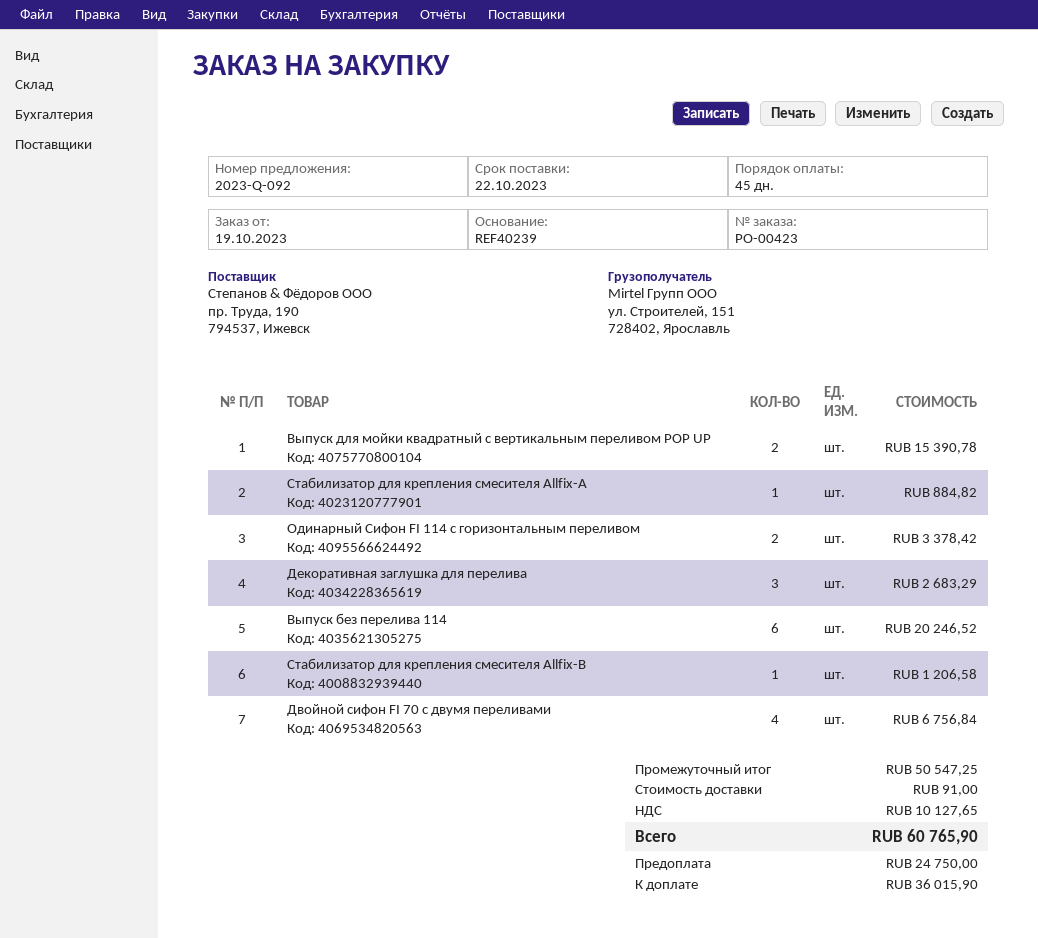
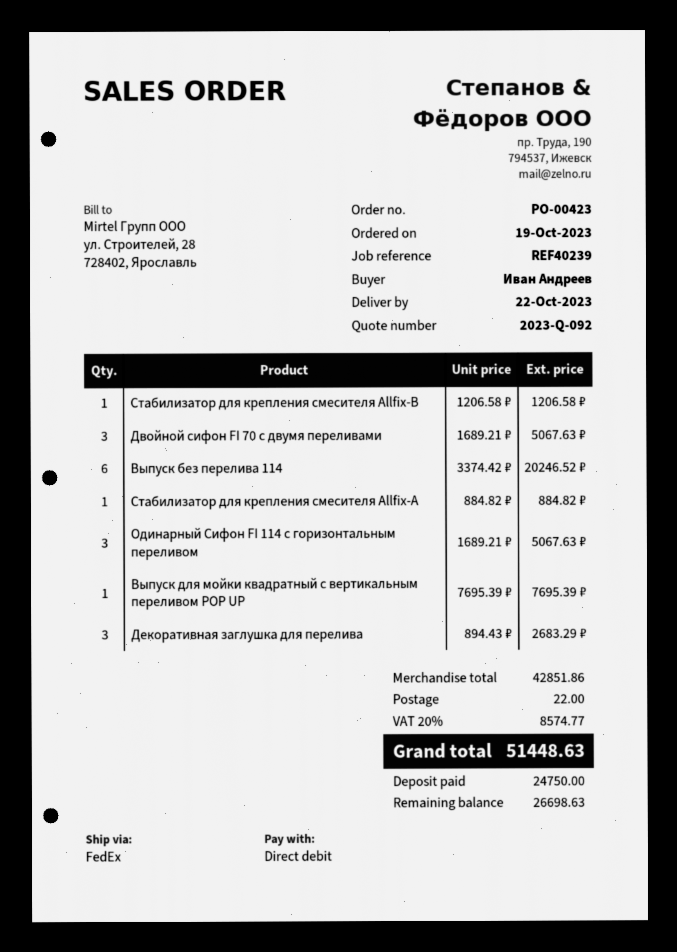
Выпуск для мойки квадратный с вертикальным переливом POP UP: 2 for 15390.78 -> 1 for 7695.39
Одинарный Сифон FI 114 c горизонтальным переливом: 2 for 3378.42 -> 3 for 5067.63
Двойной сифон FI 70 c двумя переливами: 4 for 6756.84 -> 3 for 5067.63
subtotal: 50547.25 -> 42851.86
shipping: 91.00 -> 22.00
tax: 10127.65 -> 8574.77
total: 60765.90 -> 51448.63
balance: 36015.90 -> 26698.63

